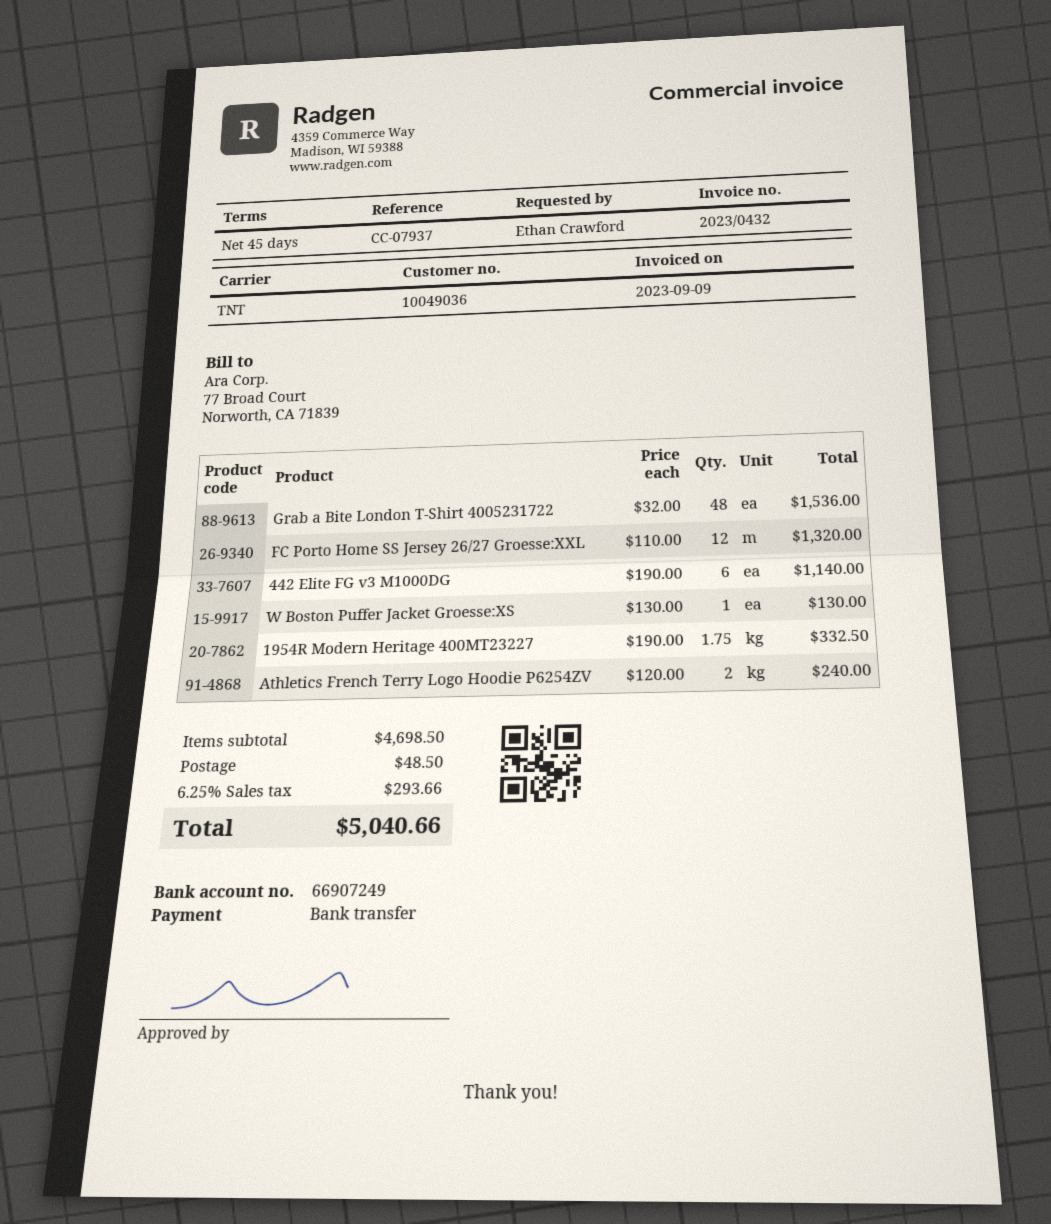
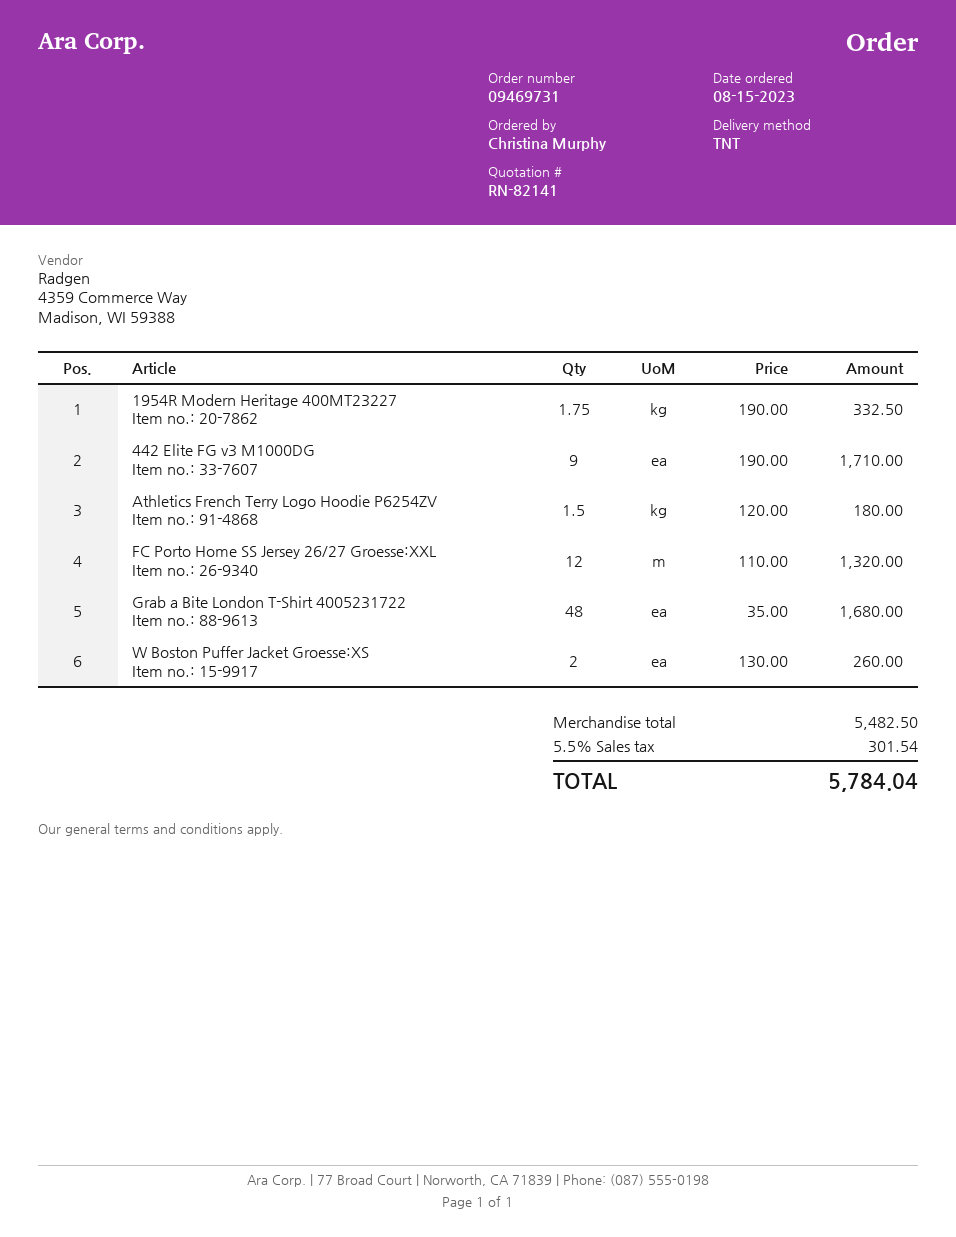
ordered by: Ethan Crawford -> Christina Murphy
Grab a Bite London T-Shirt 4005231722: 48 x 32.00 = 1536.00 -> 48 x 35.00 = 1680.00
442 Elite FG v3 M1000DG: 6 x 190.00 = 1140.00 -> 9 x 190.00 = 1710.00
W Boston Puffer Jacket Groesse:XS: 1 x 130.00 = 130.00 -> 2 x 130.00 = 260.00
Athletics French Terry Logo Hoodie P6254ZV: 2 x 120.00 = 240.00 -> 1.5 x 120.00 = 180.00
subtotal: 4698.50 -> 5482.50
shipping: 48.50 -> none
tax: 6.25% = 293.66 -> 5.5% = 301.54
total: 5040.66 -> 5784.04

